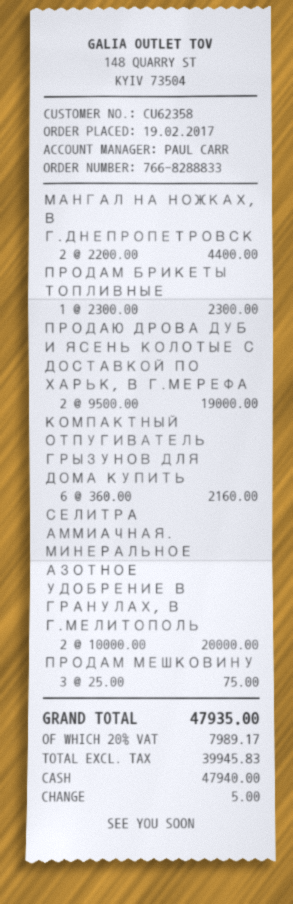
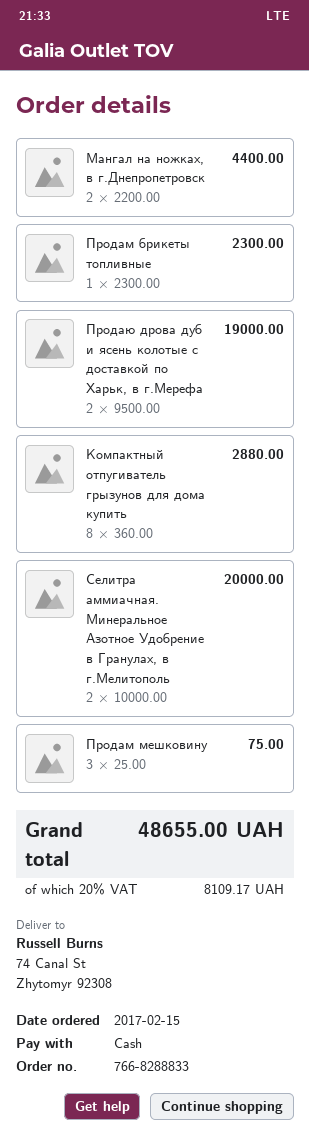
order date: 2017-02-19 -> 2017-02-15
КОМПАКТНЫЙ ОТПУГИВАТЕЛЬ ГРЫЗУНОВ ДЛЯ ДОМА КУПИТЬ: 6 x 360.00 = 2160.00 -> 8 x 360.00 = 2880.00
tax: 20% = 7989.17 -> 20% = 8109.17
total: 47935.00 -> 48655.00

